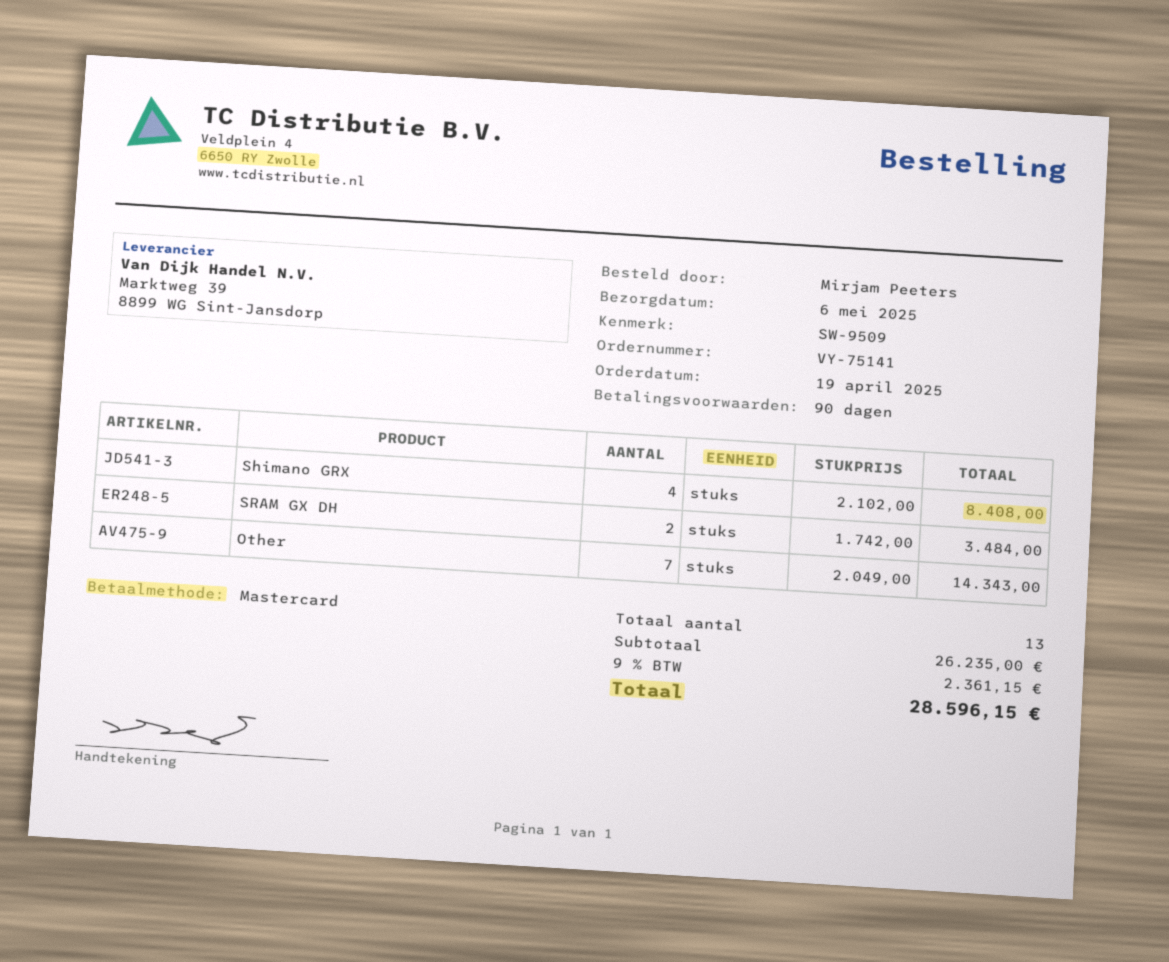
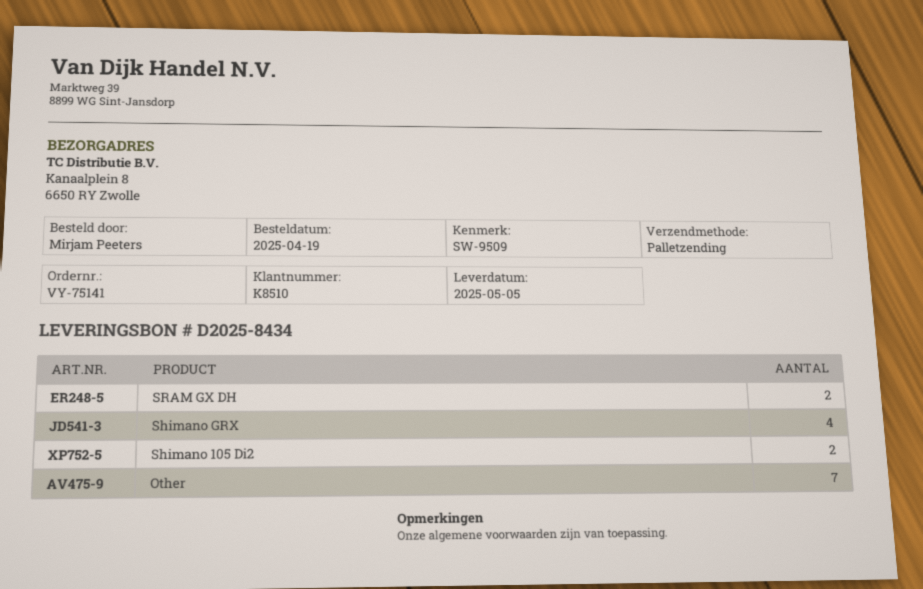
delivery date: 2025-05-06 -> 2025-05-05
Shimano 105 Di2: none -> 2

